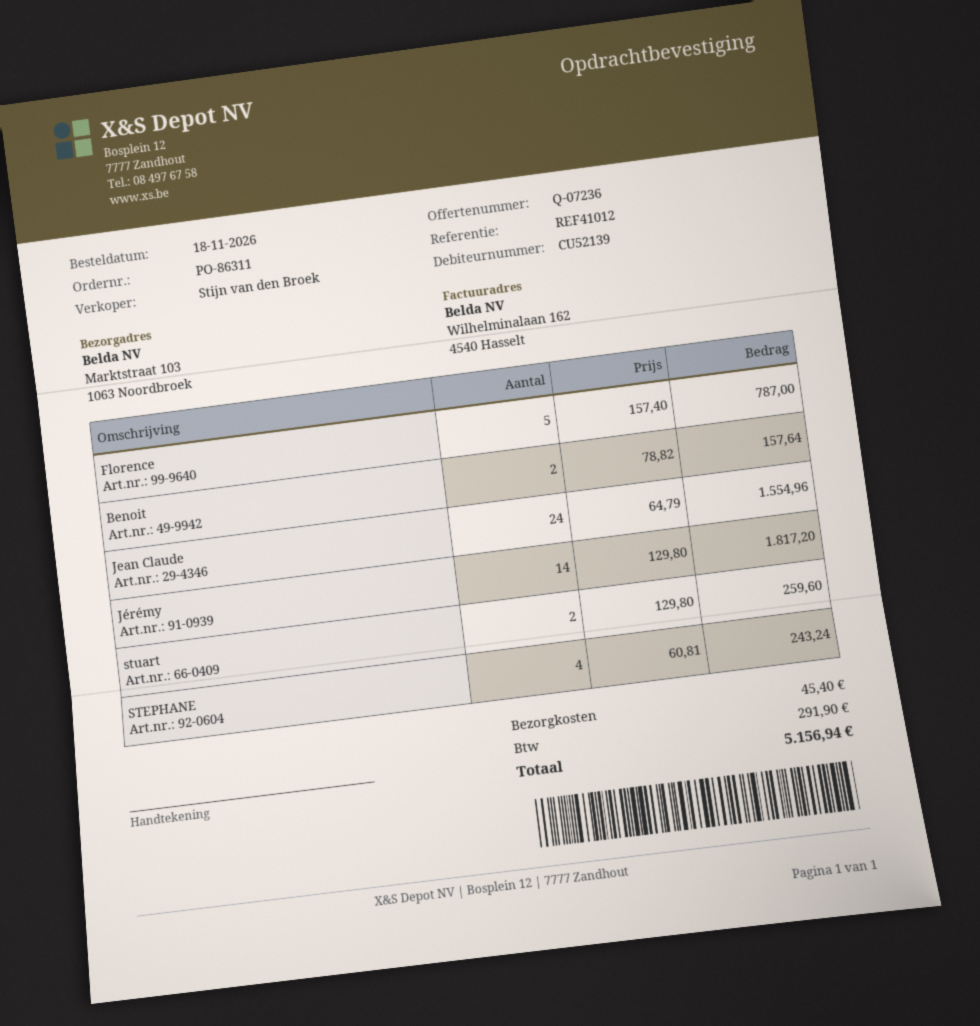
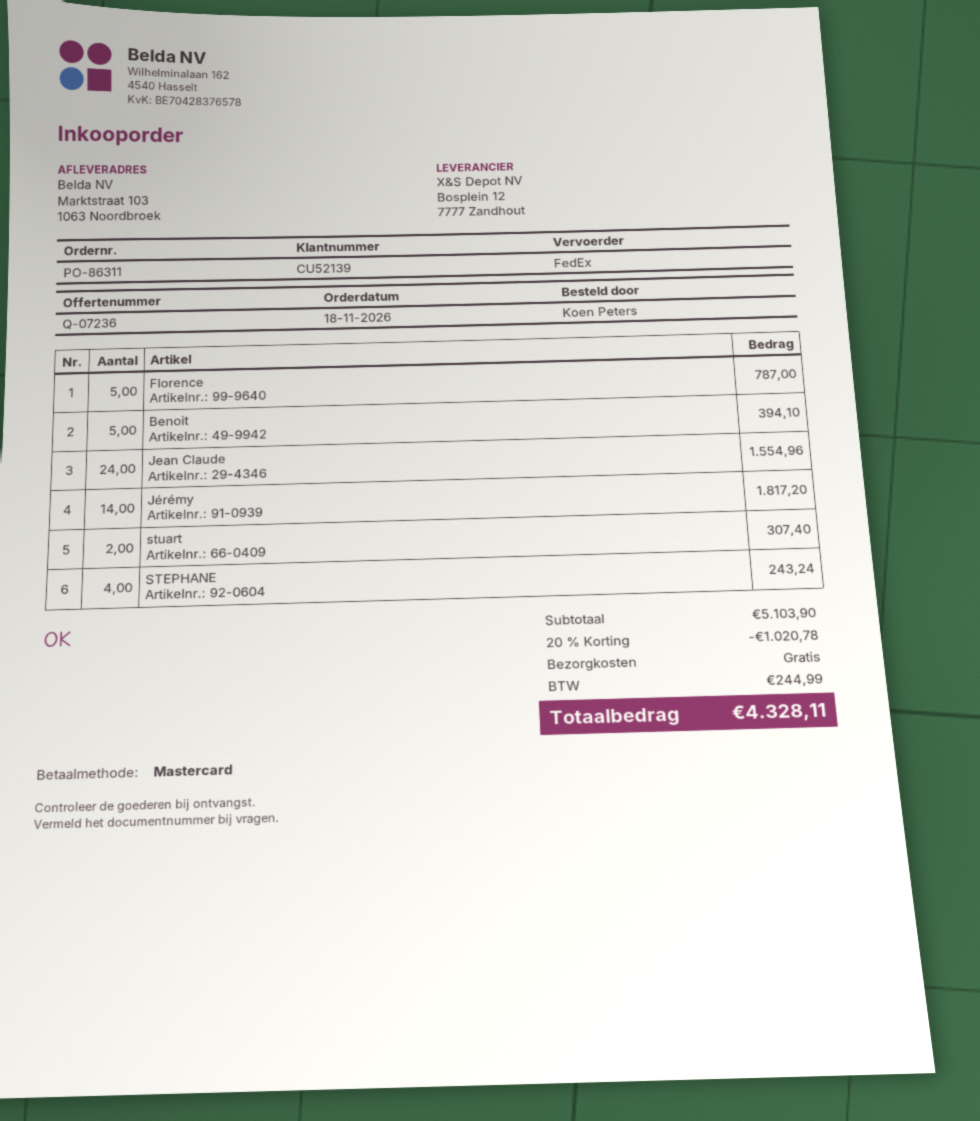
Benoit: 2 for 157.64 -> 5 for 394.10
stuart: 2 for 259.60 -> 2 for 307.40
discount: none -> 20% = 1020.78
shipping: 45.40 -> 0.00
tax: 291.90 -> 244.99
total: 5156.94 -> 4328.11

